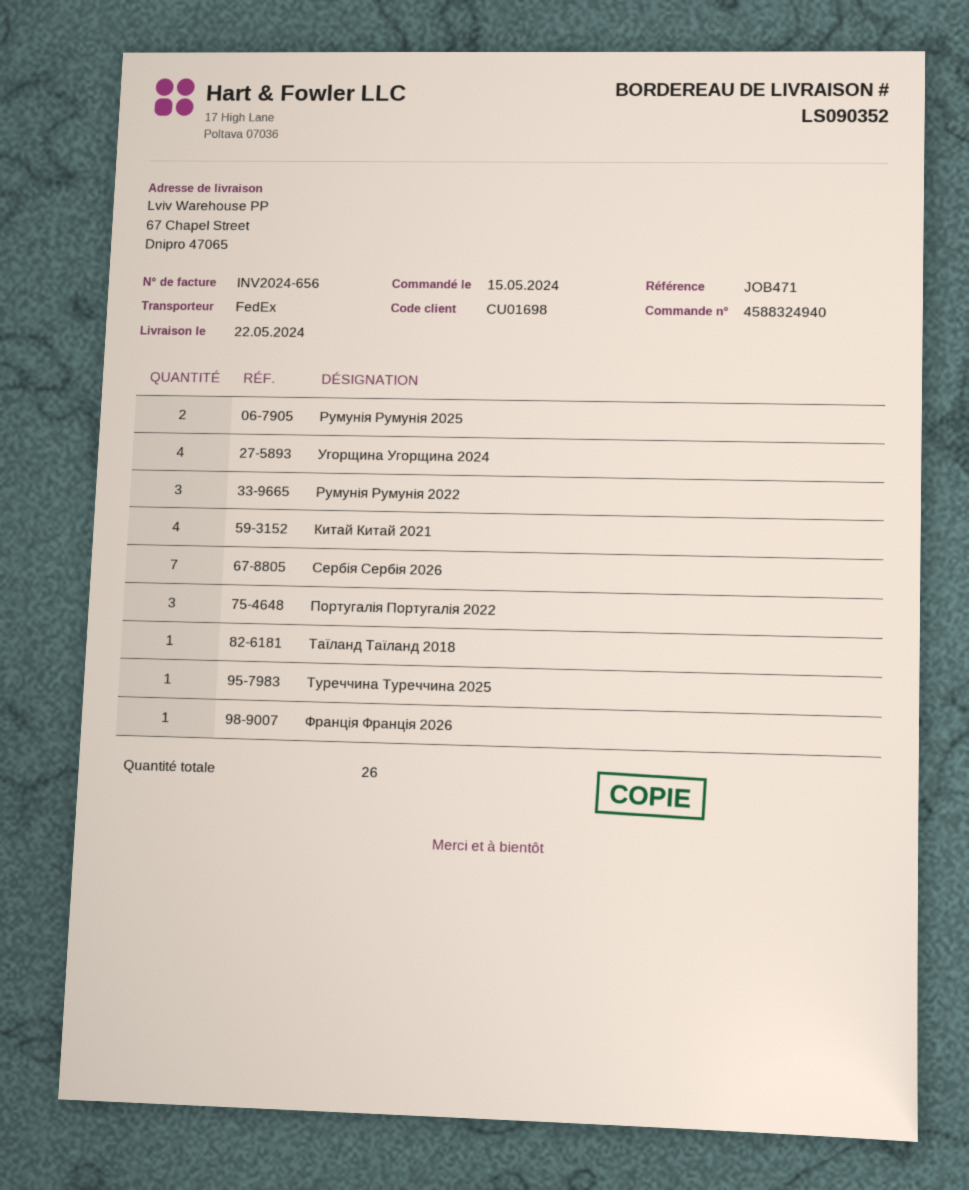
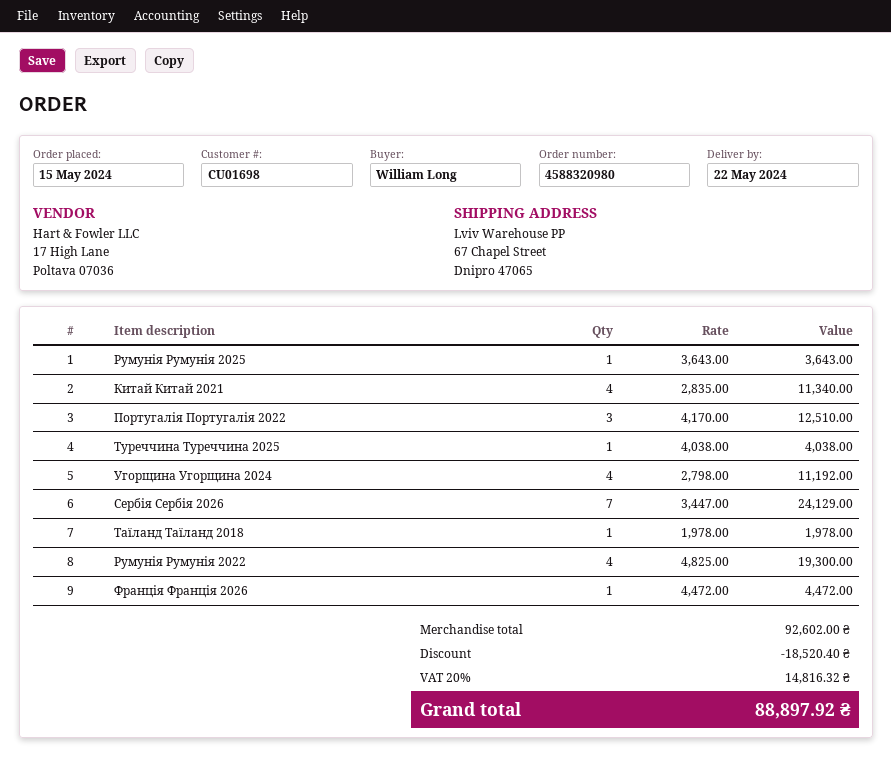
order number: 4588324940 -> 4588320980
Румунія Румунія 2025: 2 -> 1
Румунія Румунія 2022: 3 -> 4

